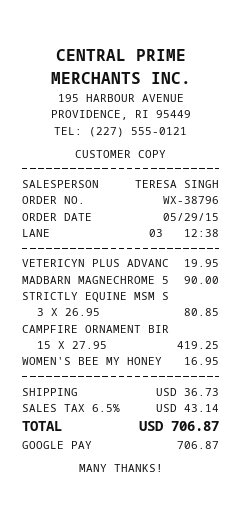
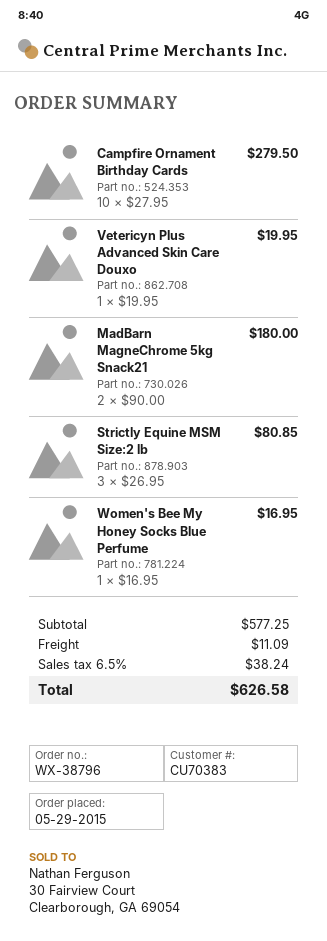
MADBARN MAGNECHROME 5: 1 x 90.00 = 90.00 -> 2 x 90.00 = 180.00
CAMPFIRE ORNAMENT BIR: 15 x 27.95 = 419.25 -> 10 x 27.95 = 279.50
shipping: 36.73 -> 11.09
tax: 6.5% = 43.14 -> 6.5% = 38.24
total: 706.87 -> 626.58

